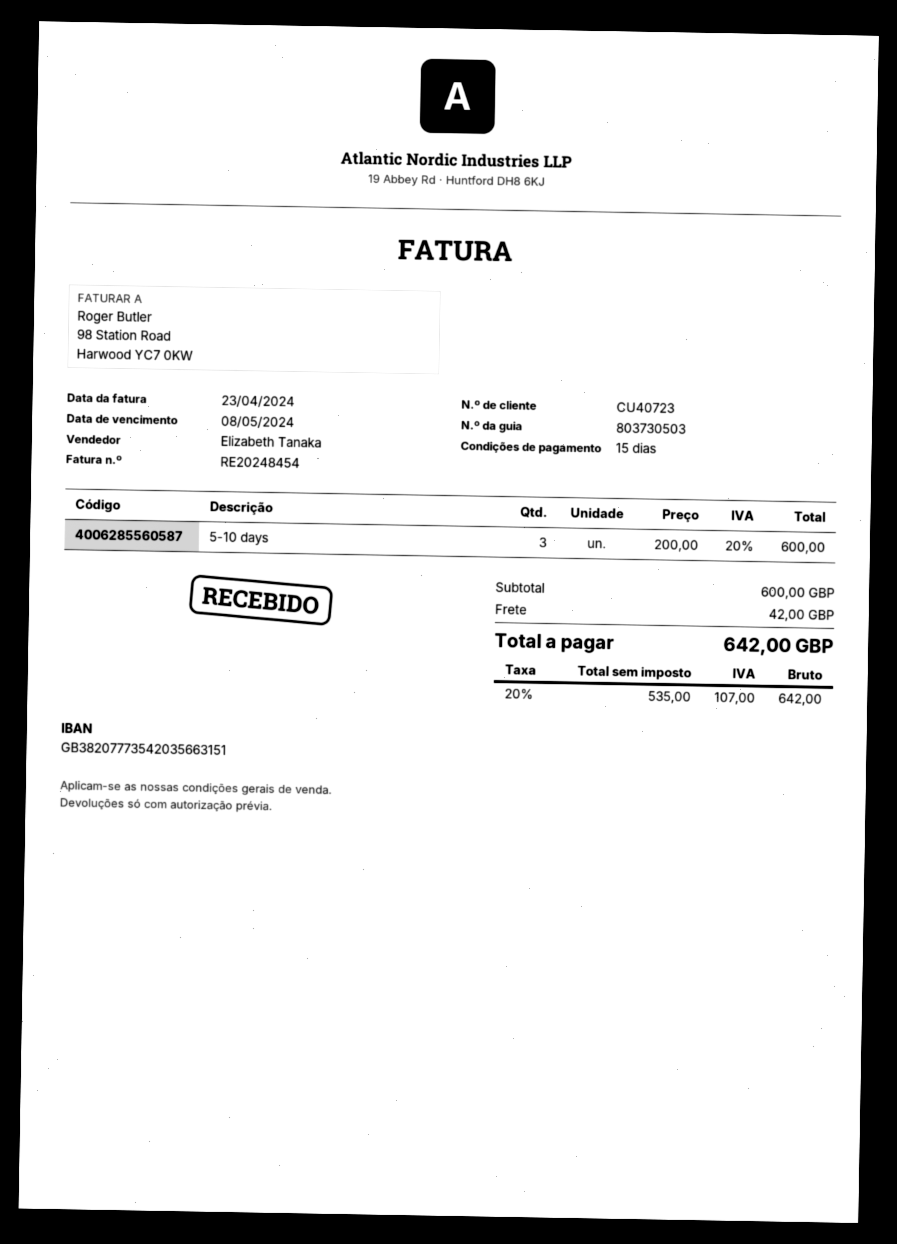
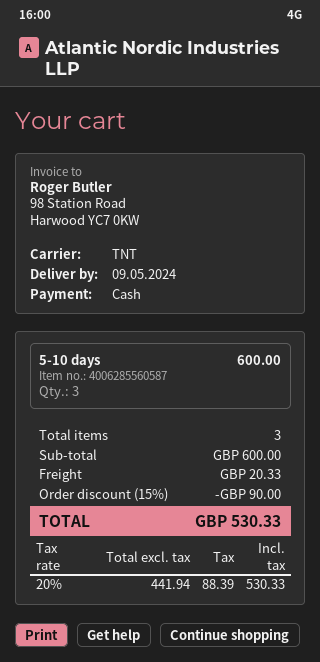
discount: none -> 15% = 90.00
shipping: 42.00 -> 20.33
net: 535.00 -> 441.94
tax: 20% = 107.00 -> 20% = 88.39
total: 642.00 -> 530.33

